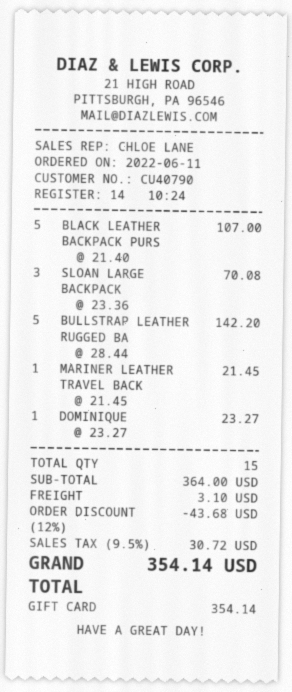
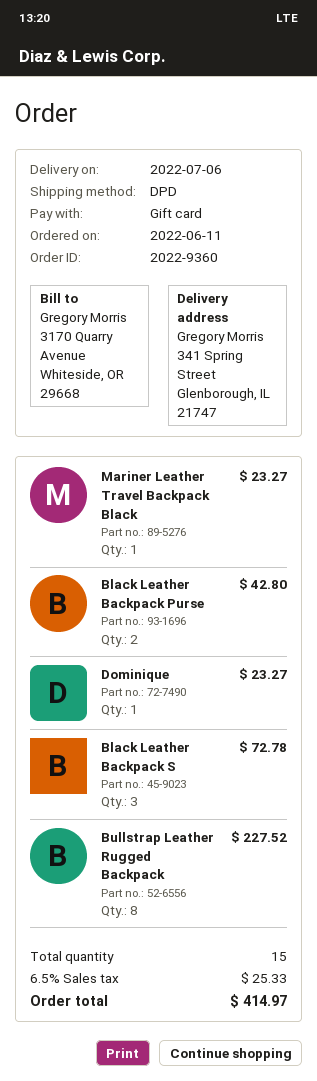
BLACK LEATHER BACKPACK PURS: 5 for 107.00 -> 2 for 42.80
SLOAN LARGE BACKPACK: 3 for 70.08 -> none
BULLSTRAP LEATHER RUGGED BA: 5 for 142.20 -> 8 for 227.52
MARINER LEATHER TRAVEL BACK: 1 for 21.45 -> 1 for 23.27
Black Leather Backpack S: none -> 3 for 72.78
discount: 12% = 43.68 -> none
shipping: 3.10 -> none
tax: 9.5% = 30.72 -> 6.5% = 25.33
total: 354.14 -> 414.97

